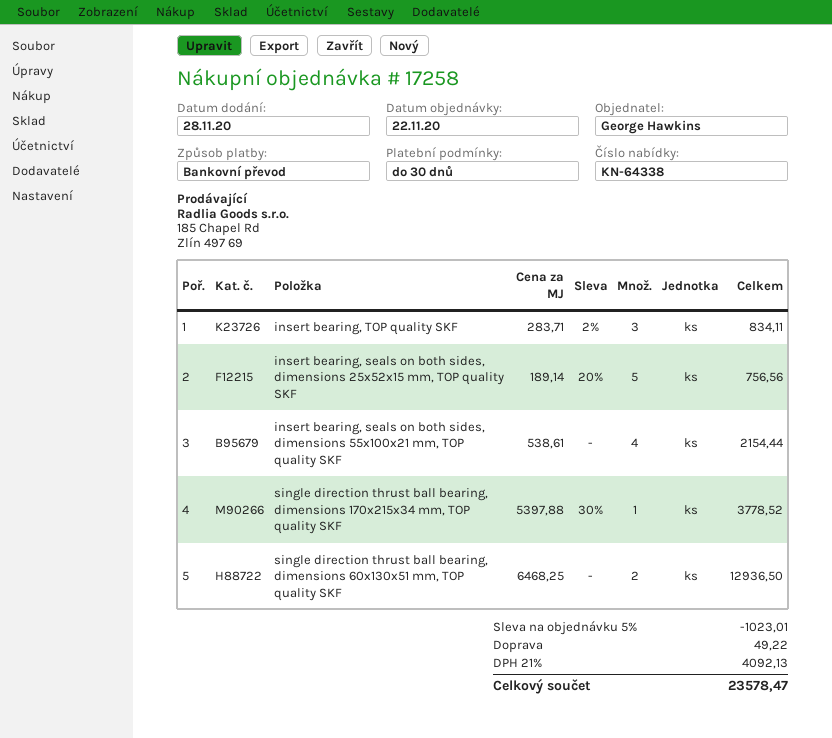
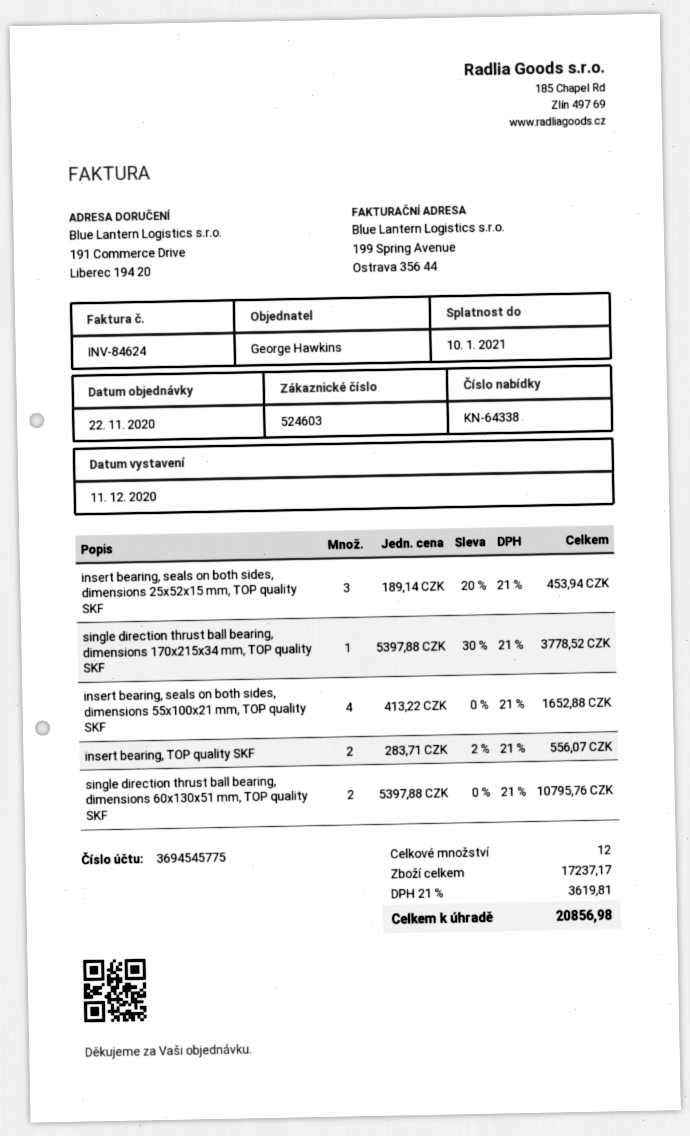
insert bearing, TOP quality SKF: 3 x 283.71 - 2% = 834.11 -> 2 x 283.71 - 2% = 556.07
insert bearing, seals on both sides, dimensions 25x52x15 mm, TOP quality SKF: 5 x 189.14 - 20% = 756.56 -> 3 x 189.14 - 20% = 453.94
insert bearing, seals on both sides, dimensions 55x100x21 mm, TOP quality SKF: 4 x 538.61 = 2154.44 -> 4 x 413.22 = 1652.88
single direction thrust ball bearing, dimensions 60x130x51 mm, TOP quality SKF: 2 x 6468.25 = 12936.50 -> 2 x 5397.88 = 10795.76
discount: 5% = 1023.01 -> none
shipping: 49.22 -> none
tax: 21% = 4092.13 -> 21% = 3619.81
total: 23578.47 -> 20856.98

